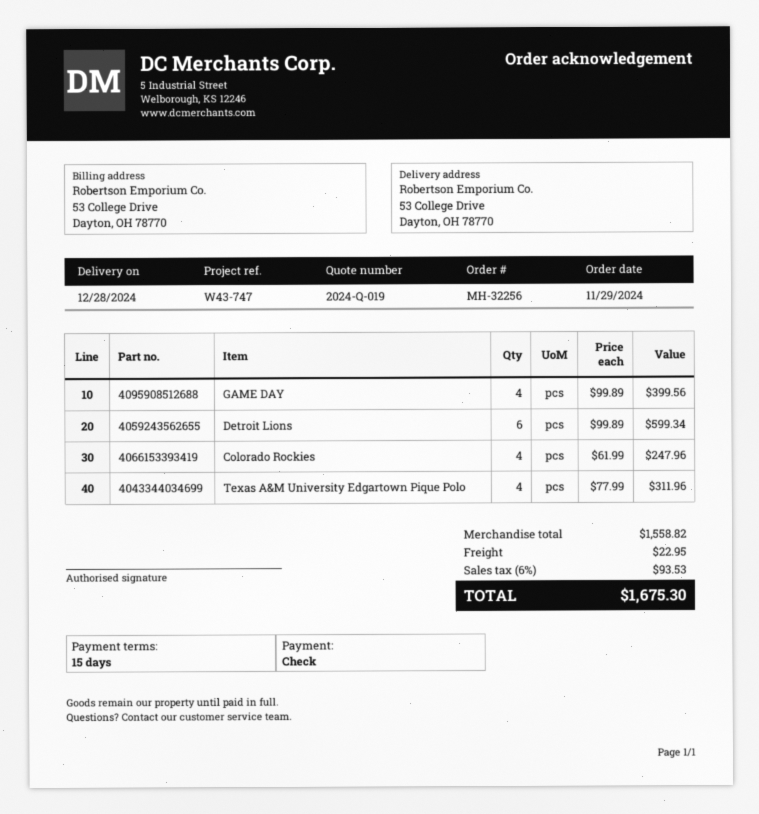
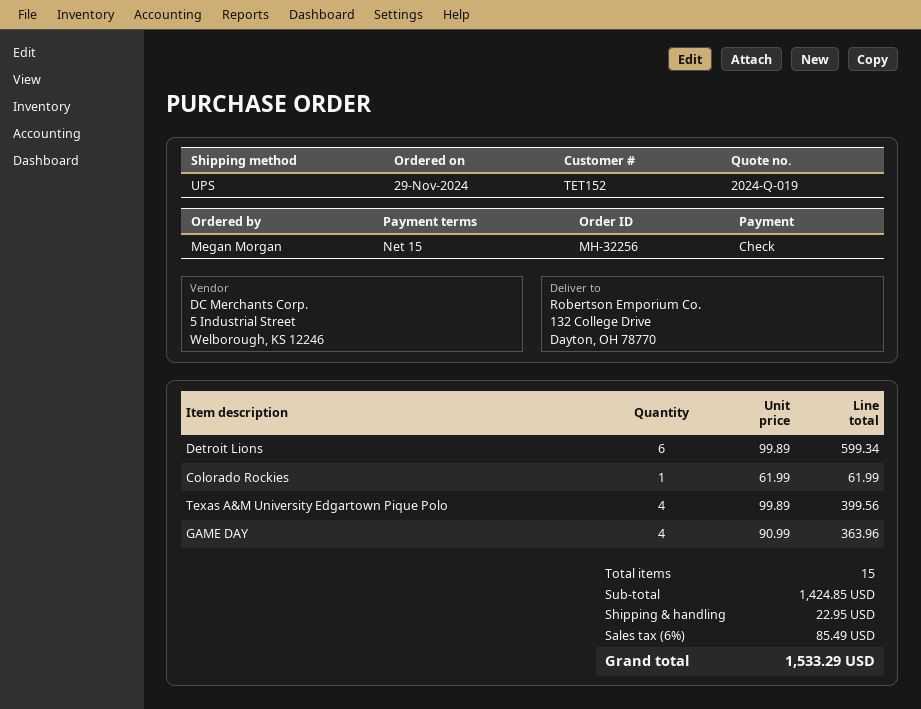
ship to: 53 College Drive, Dayton, OH 78770 -> 132 College Drive, Dayton, OH 78770
GAME DAY: 4 x 99.89 = 399.56 -> 4 x 90.99 = 363.96
Colorado Rockies: 4 x 61.99 = 247.96 -> 1 x 61.99 = 61.99
Texas A&M University Edgartown Pique Polo: 4 x 77.99 = 311.96 -> 4 x 99.89 = 399.56
subtotal: 1558.82 -> 1424.85
tax: 6% = 93.53 -> 6% = 85.49
total: 1675.30 -> 1533.29

